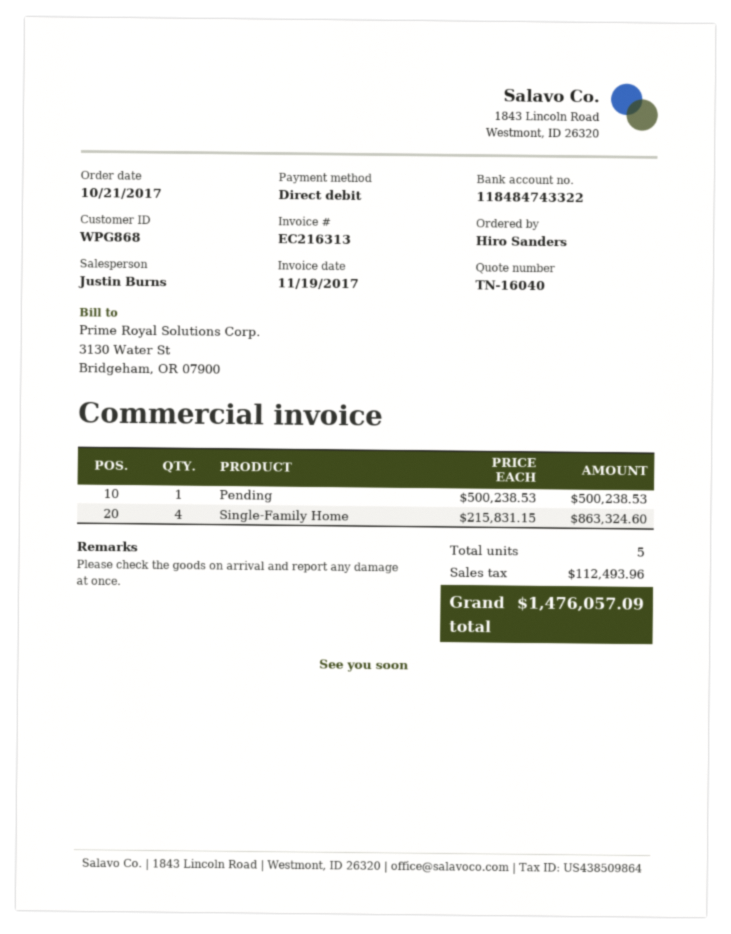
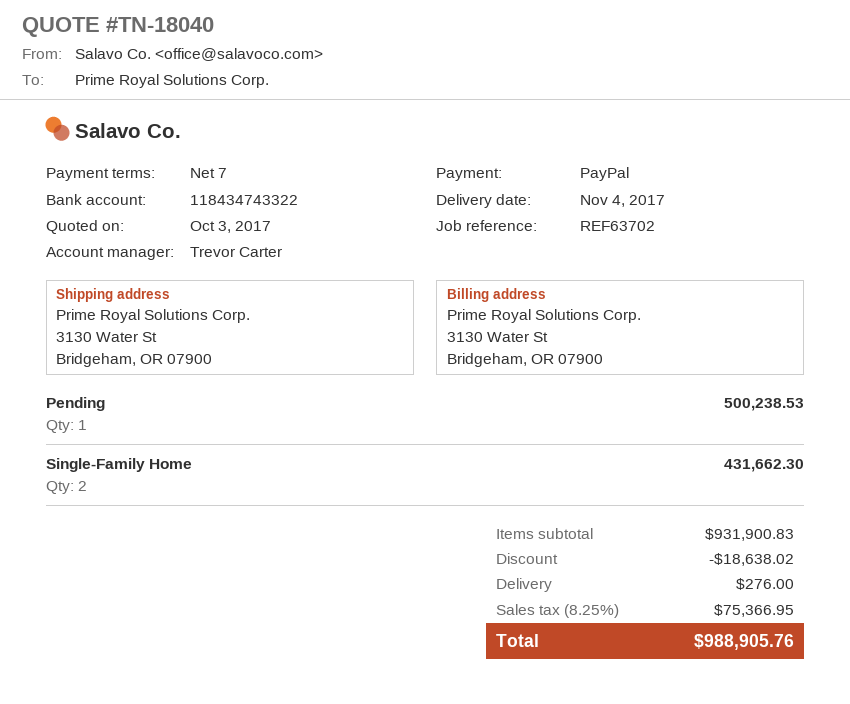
quote number: TN-16040 -> TN-18040
sales rep: Justin Burns -> Trevor Carter
payment method: direct debit -> PayPal
bank account: 118484743322 -> 118434743322
Single-Family Home: 4 for 863324.60 -> 2 for 431662.30
discount: none -> 18638.02
shipping: none -> 276.00
tax: 112493.96 -> 75366.95
total: 1476057.09 -> 988905.76

